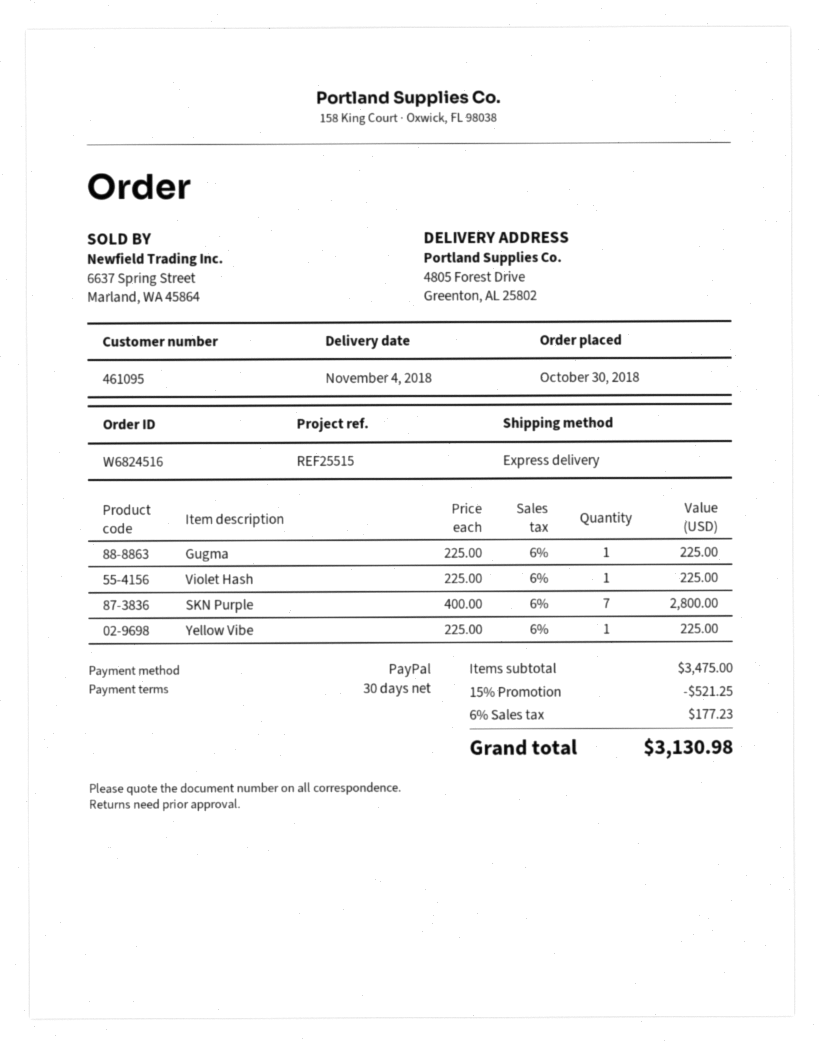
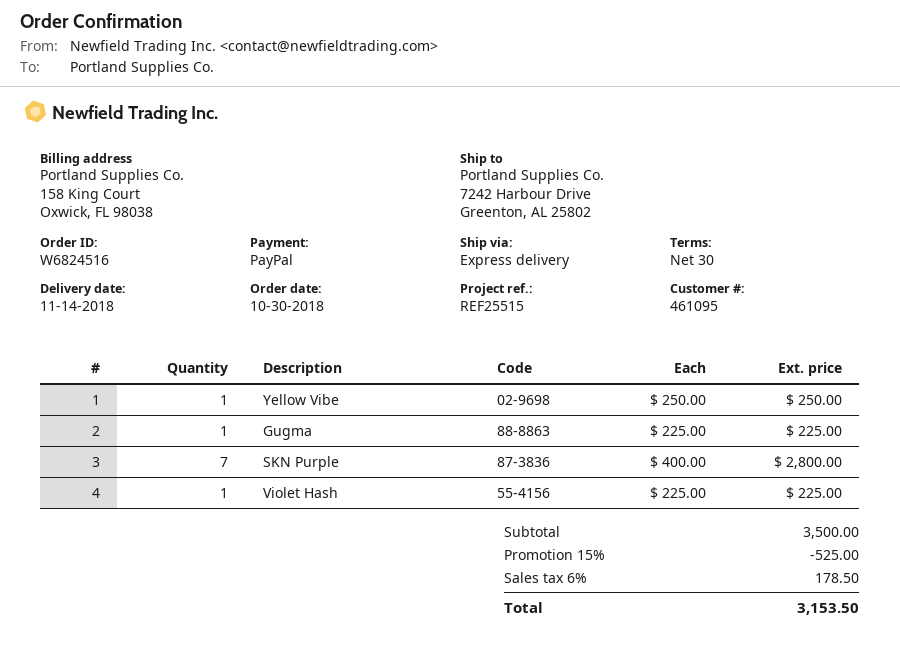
delivery date: 2018-11-04 -> 2018-11-14
ship to: 4805 Forest Drive, Greenton, AL 25802 -> 7242 Harbour Drive, Greenton, AL 25802
Yellow Vibe: 1 x 225.00 = 225.00 -> 1 x 250.00 = 250.00
subtotal: 3475.00 -> 3500.00
discount: 15% = 521.25 -> 15% = 525.00
tax: 6% = 177.23 -> 6% = 178.50
total: 3130.98 -> 3153.50

